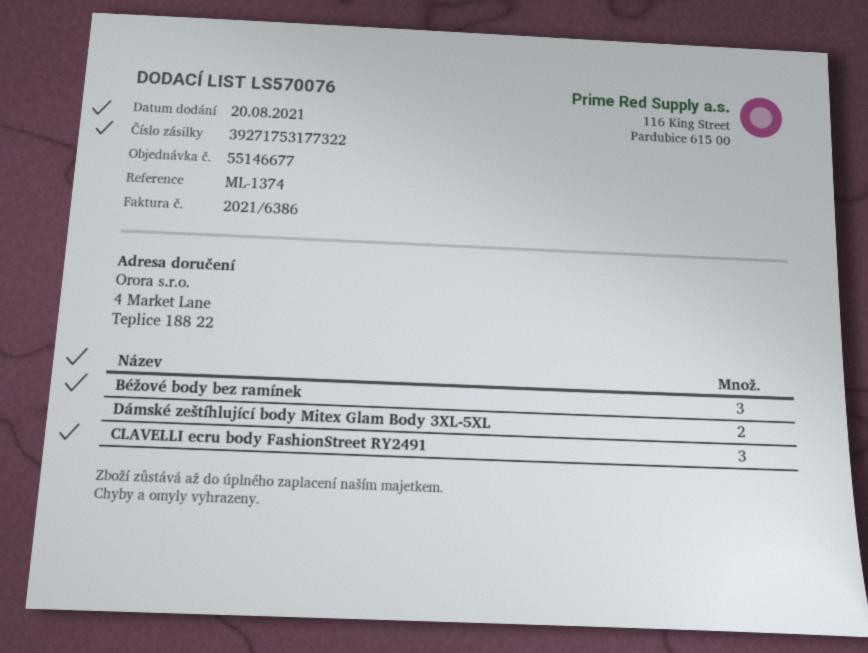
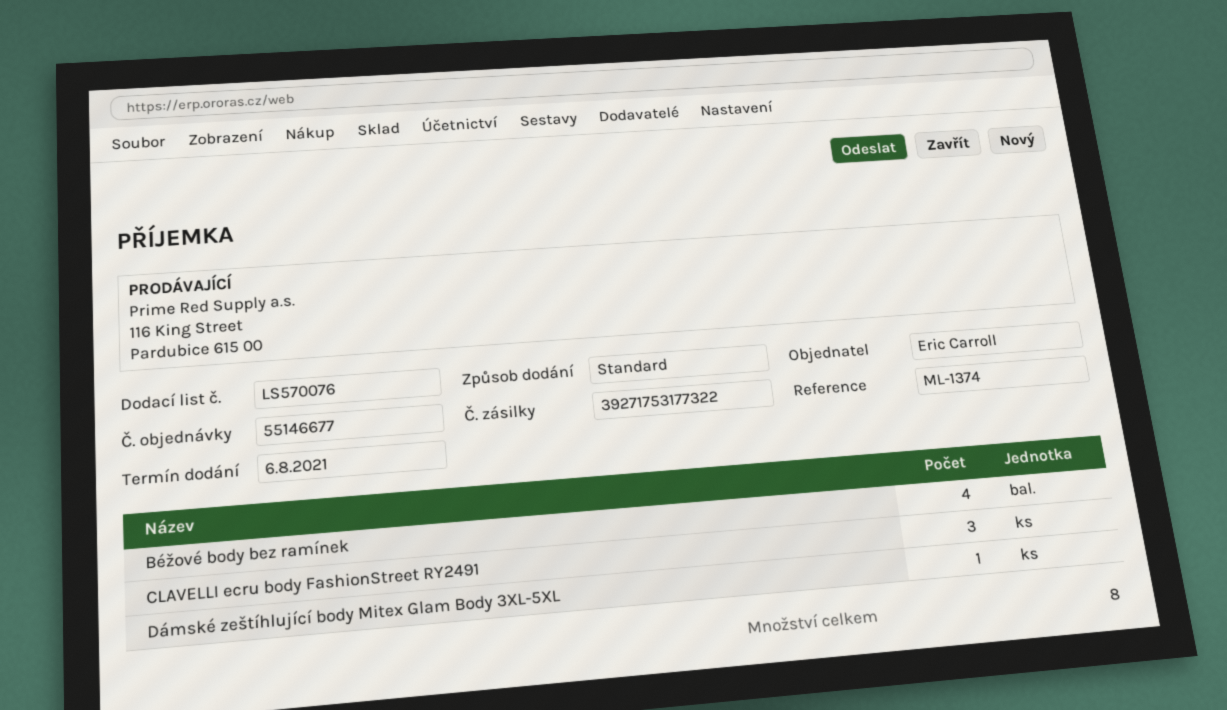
delivery date: 2021-08-20 -> 2021-08-06
Béžové body bez ramínek: 3 -> 4
Dámské zeštíhlující body Mitex Glam Body 3XL-5XL: 2 -> 1

